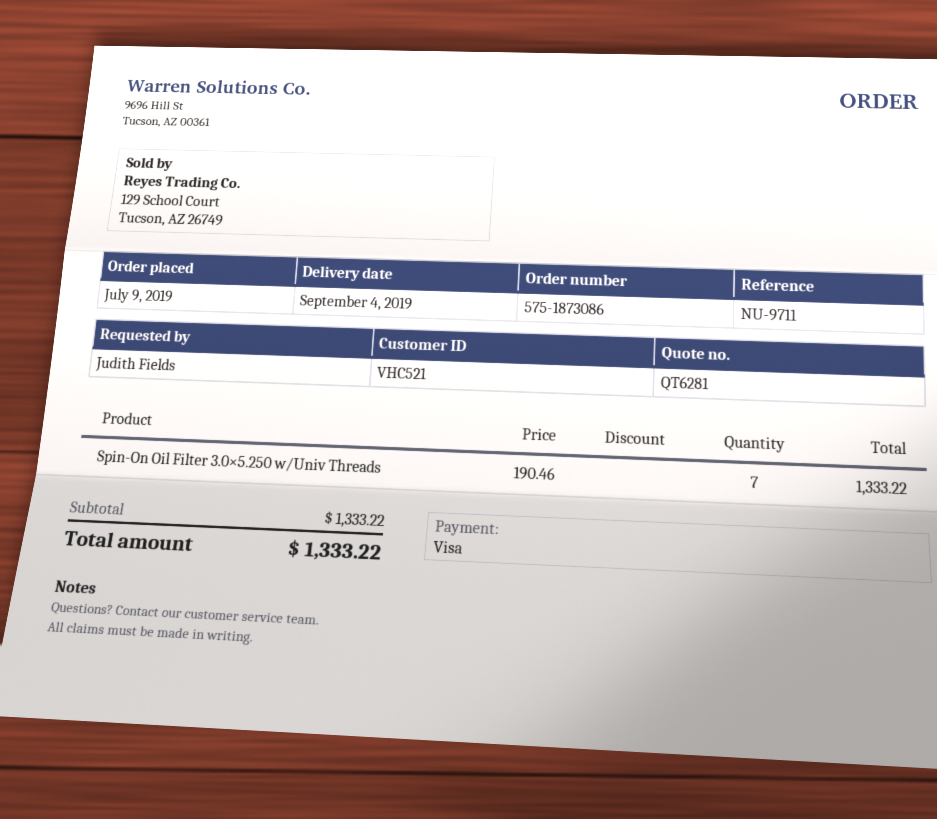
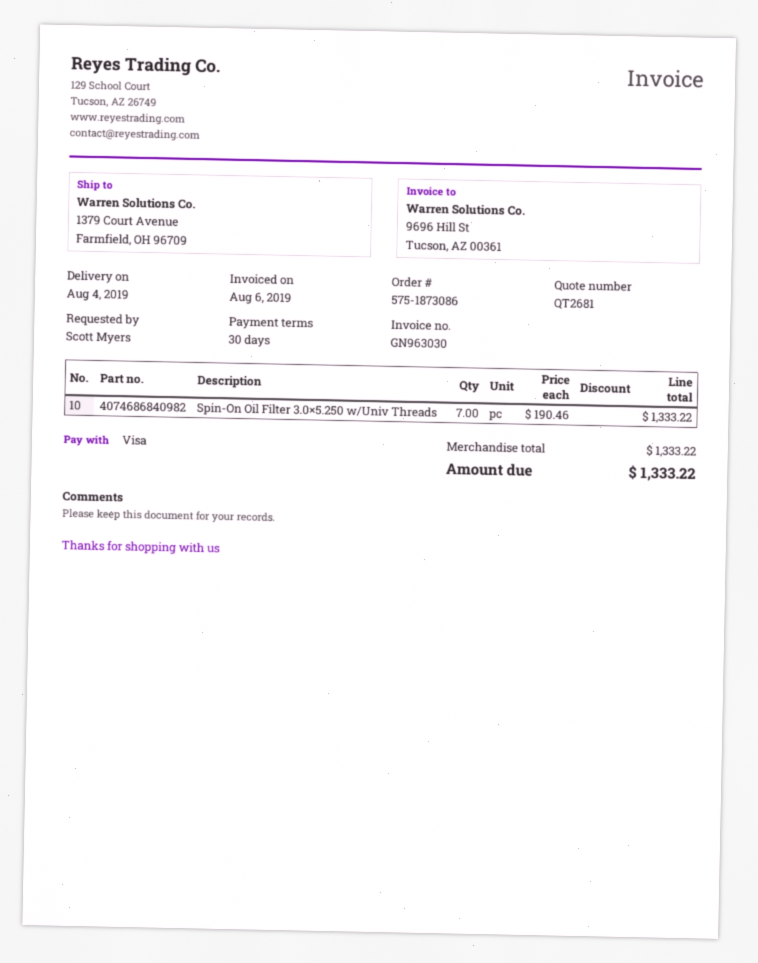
quote number: QT6281 -> QT2681
delivery date: 2019-09-04 -> 2019-08-04
ordered by: Judith Fields -> Scott Myers

